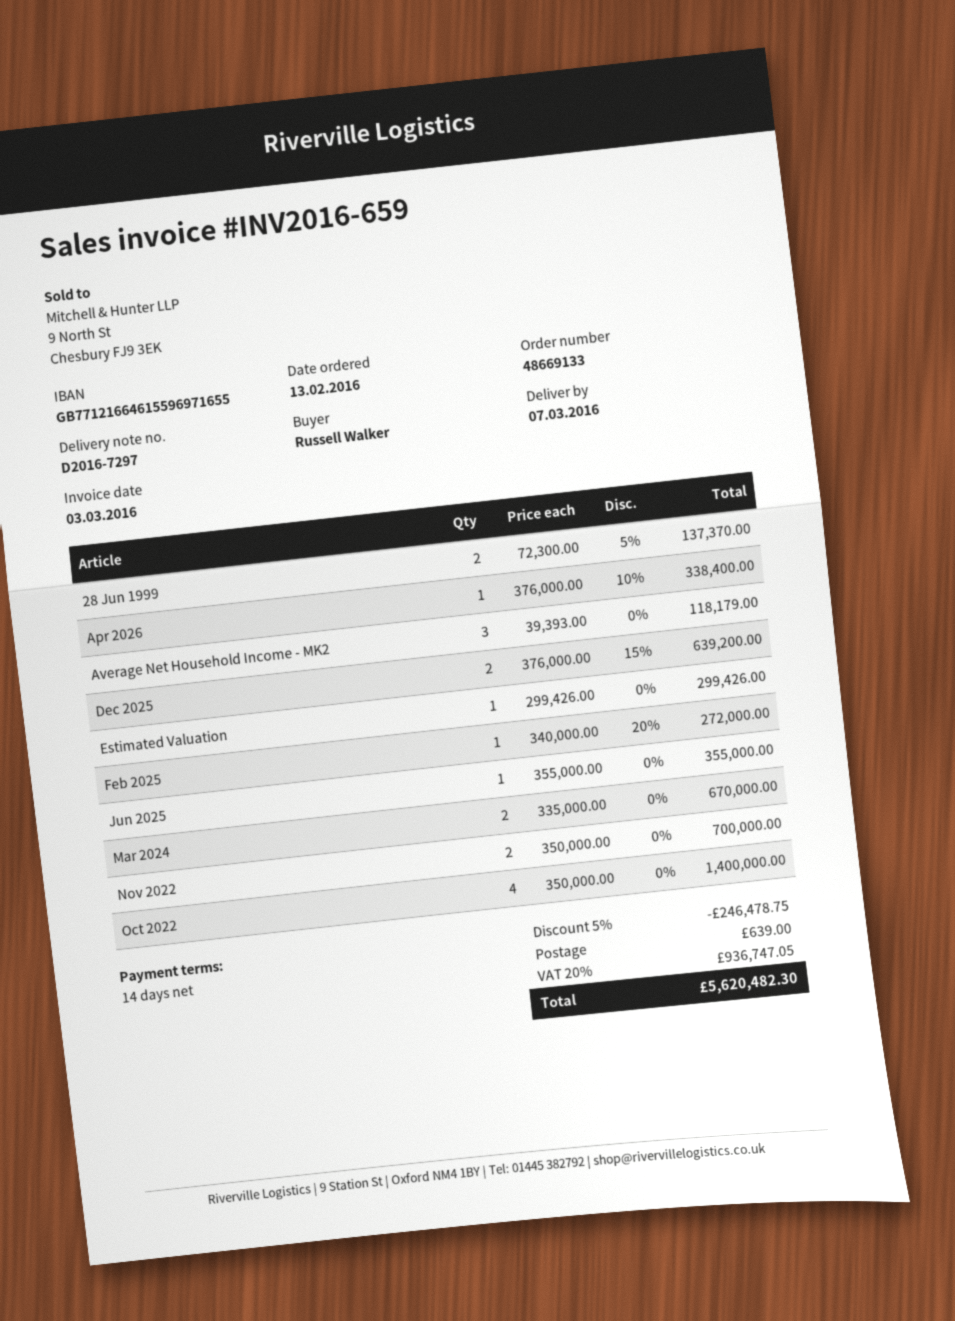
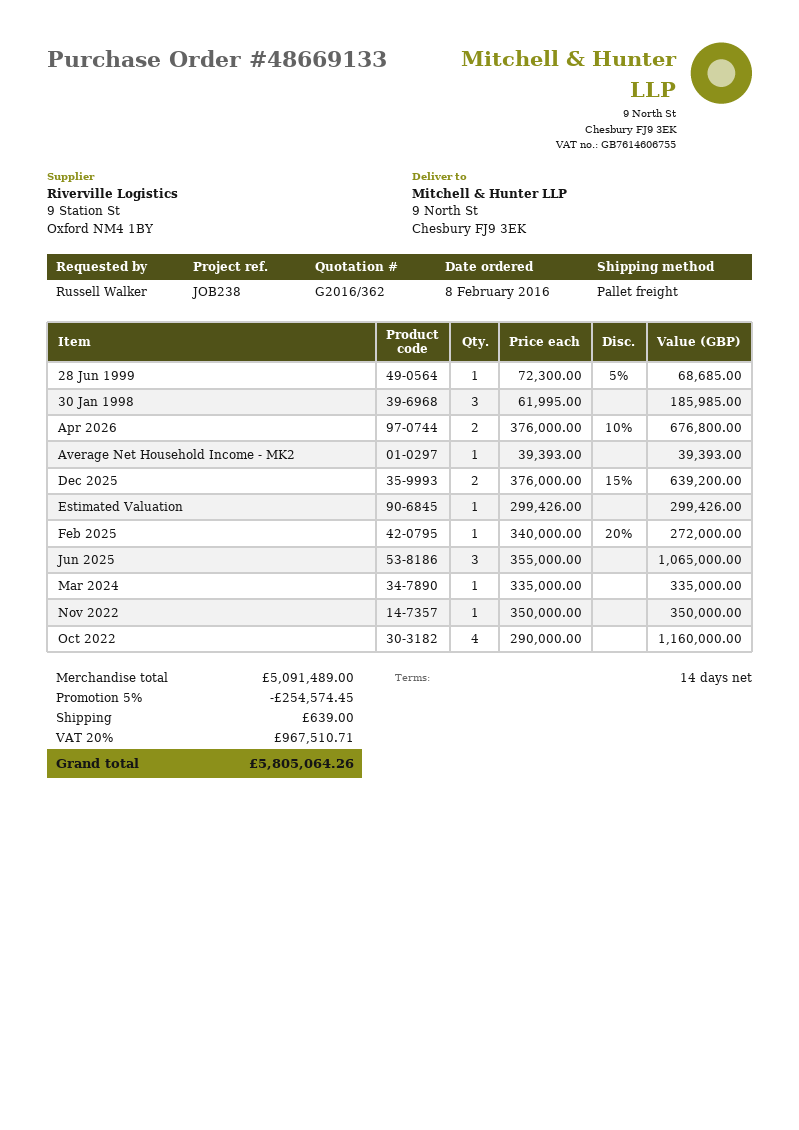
order date: 2016-02-13 -> 2016-02-08
28 Jun 1999: 2 x 72300.00 - 5% = 137370.00 -> 1 x 72300.00 - 5% = 68685.00
Apr 2026: 1 x 376000.00 - 10% = 338400.00 -> 2 x 376000.00 - 10% = 676800.00
Average Net Household Income - MK2: 3 x 39393.00 = 118179.00 -> 1 x 39393.00 = 39393.00
Jun 2025: 1 x 355000.00 = 355000.00 -> 3 x 355000.00 = 1065000.00
Mar 2024: 2 x 335000.00 = 670000.00 -> 1 x 335000.00 = 335000.00
Nov 2022: 2 x 350000.00 = 700000.00 -> 1 x 350000.00 = 350000.00
Oct 2022: 4 x 350000.00 = 1400000.00 -> 4 x 290000.00 = 1160000.00
30 Jan 1998: none -> 3 x 61995.00 = 185985.00
discount: 5% = 246478.75 -> 5% = 254574.45
tax: 20% = 936747.05 -> 20% = 967510.71
total: 5620482.30 -> 5805064.26

